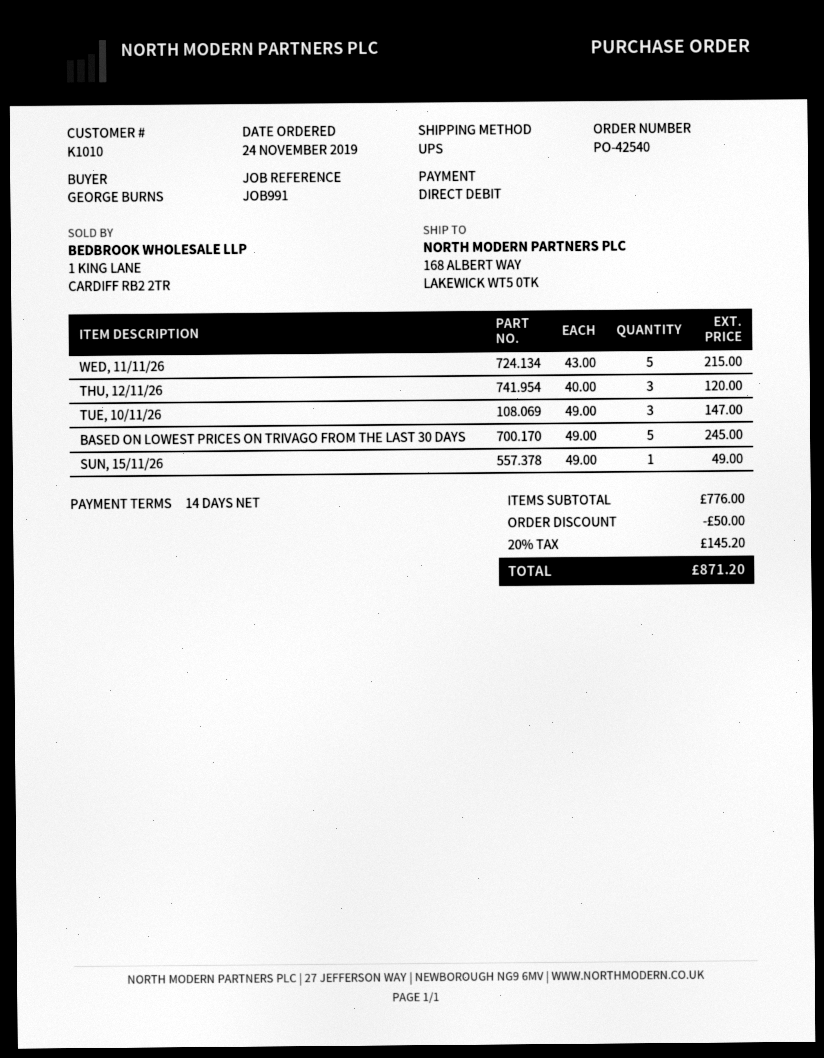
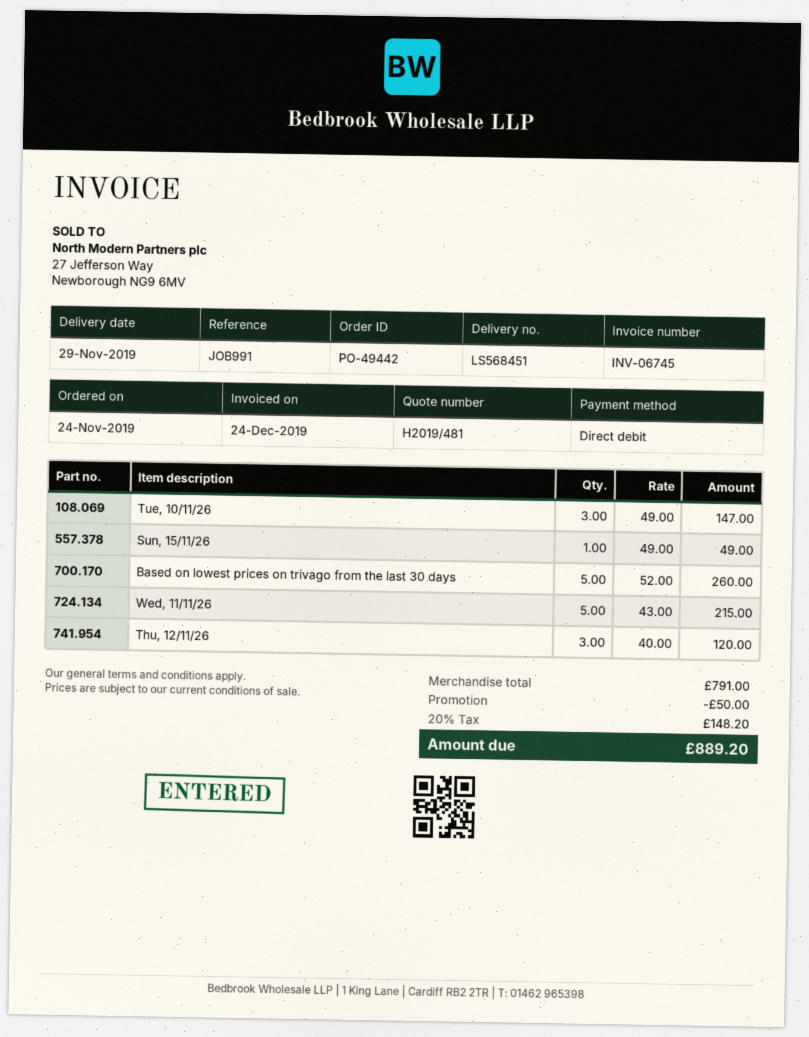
order number: PO-42540 -> PO-49442
BASED ON LOWEST PRICES ON TRIVAGO FROM THE LAST 30 DAYS: 5 x 49.00 = 245.00 -> 5 x 52.00 = 260.00
subtotal: 776.00 -> 791.00
tax: 20% = 145.20 -> 20% = 148.20
total: 871.20 -> 889.20

